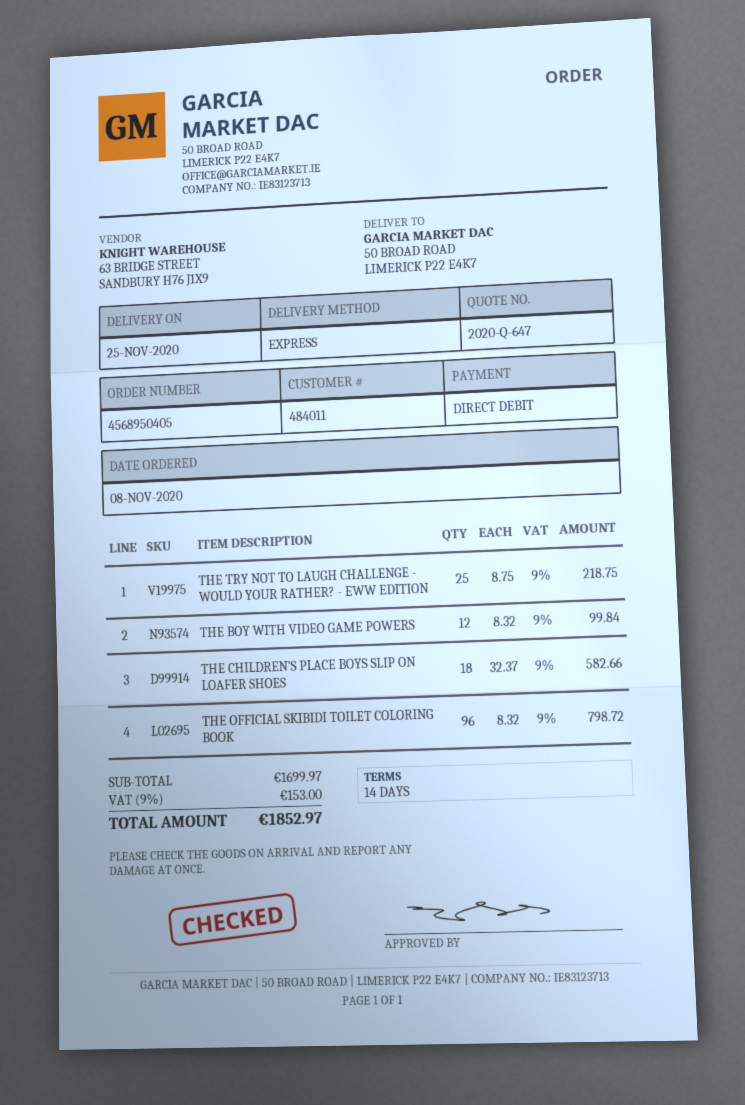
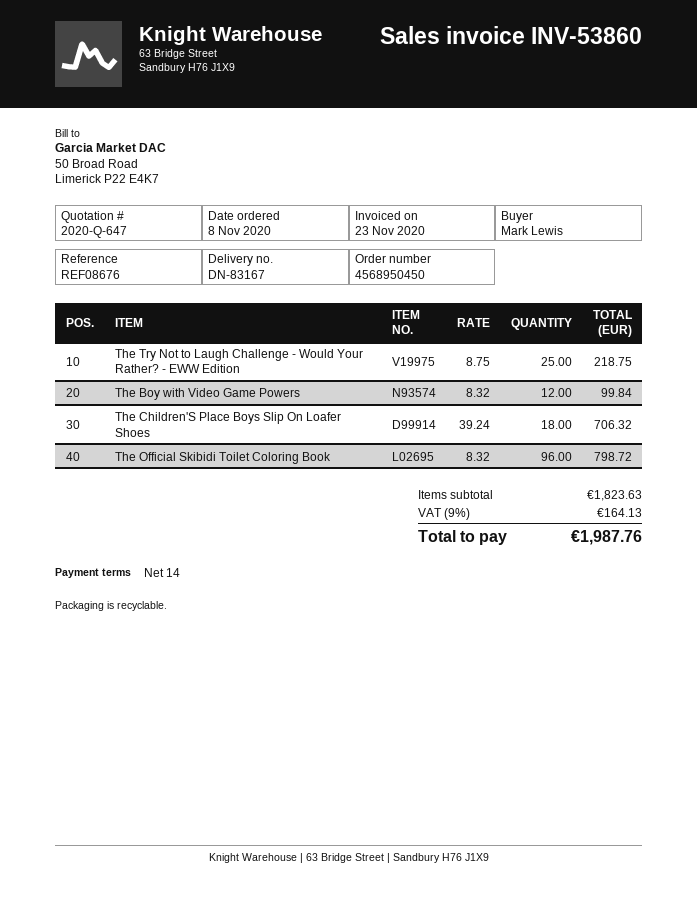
order number: 4568950405 -> 4568950450
THE CHILDREN'S PLACE BOYS SLIP ON LOAFER SHOES: 18 x 32.37 = 582.66 -> 18 x 39.24 = 706.32
subtotal: 1699.97 -> 1823.63
tax: 9% = 153.00 -> 9% = 164.13
total: 1852.97 -> 1987.76

